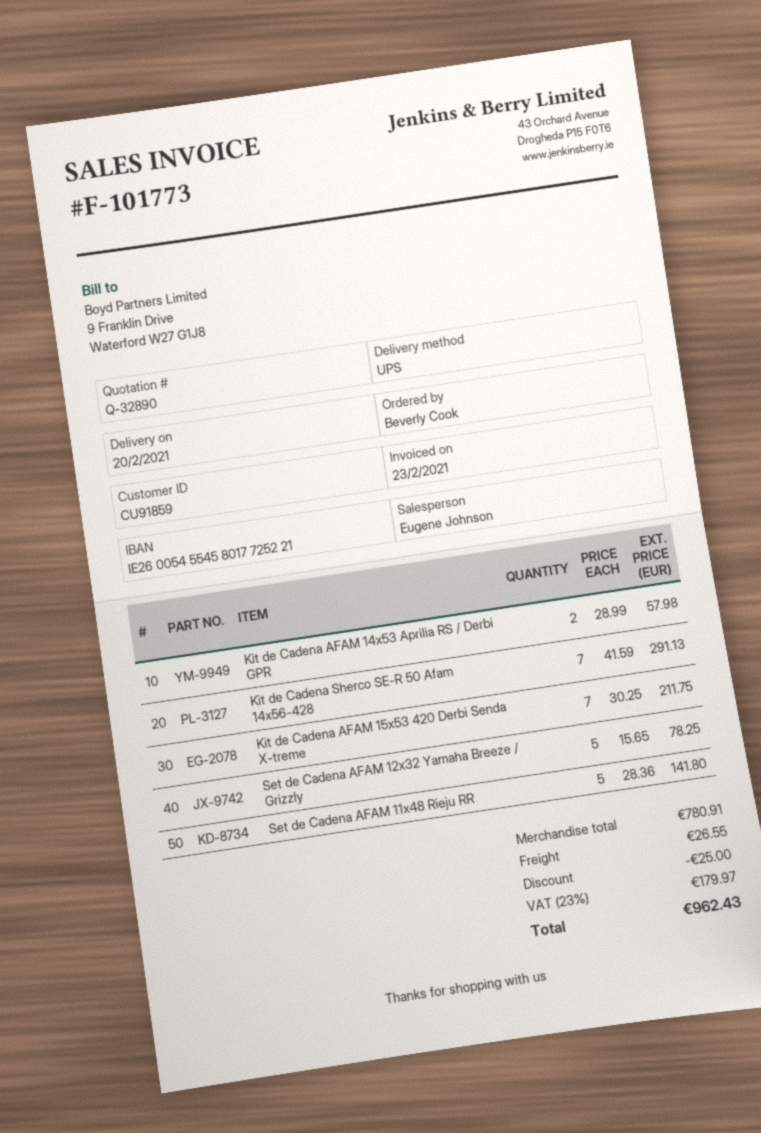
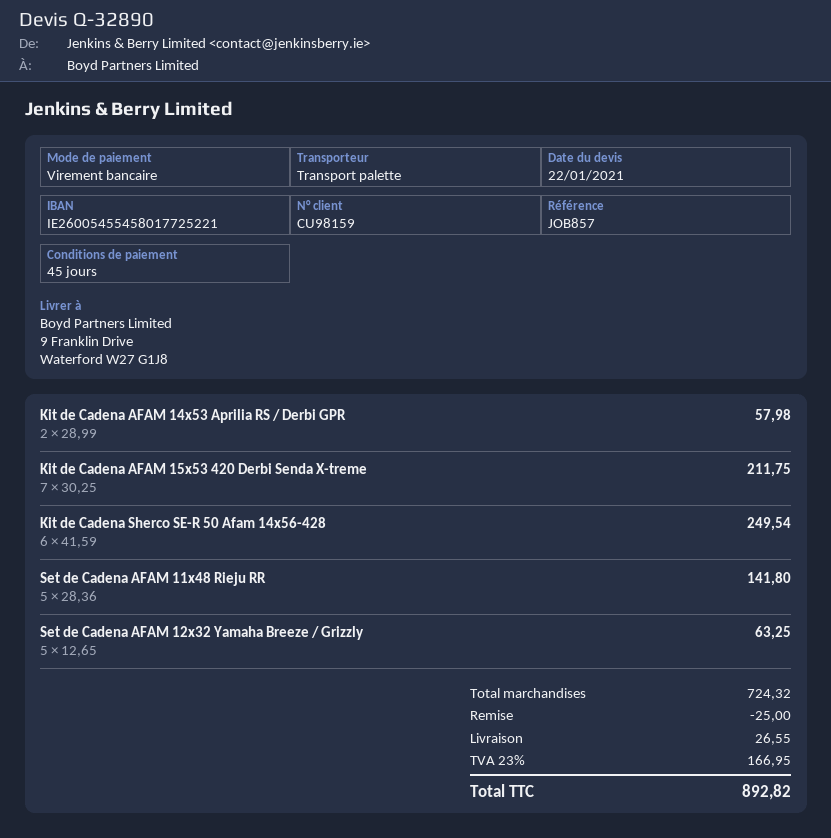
customer number: CU91859 -> CU98159
shipping method: UPS -> pallet freight
Kit de Cadena Sherco SE-R 50 Afam 14x56-428: 7 x 41.59 = 291.13 -> 6 x 41.59 = 249.54
Set de Cadena AFAM 12x32 Yamaha Breeze / Grizzly: 5 x 15.65 = 78.25 -> 5 x 12.65 = 63.25
subtotal: 780.91 -> 724.32
tax: 23% = 179.97 -> 23% = 166.95
total: 962.43 -> 892.82

